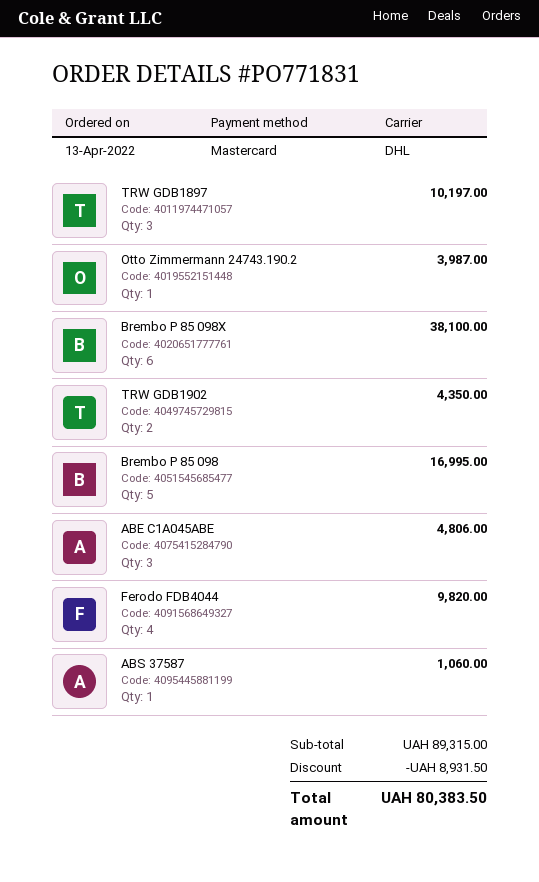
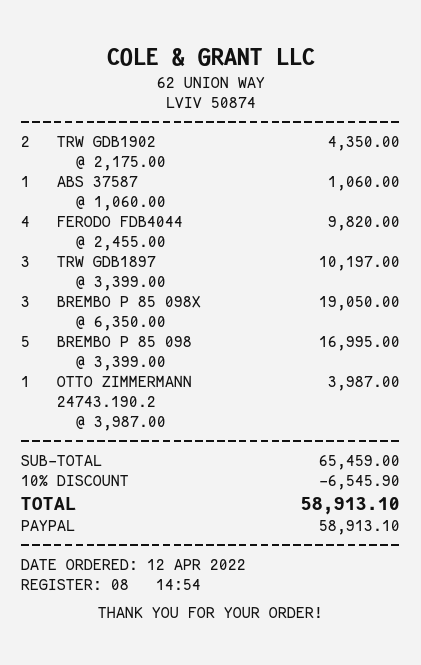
order date: 2022-04-13 -> 2022-04-12
payment method: Mastercard -> PayPal
Brembo P 85 098X: 6 for 38100.00 -> 3 for 19050.00
ABE C1A045ABE: 3 for 4806.00 -> none
subtotal: 89315.00 -> 65459.00
discount: 8931.50 -> 6545.90
total: 80383.50 -> 58913.10

